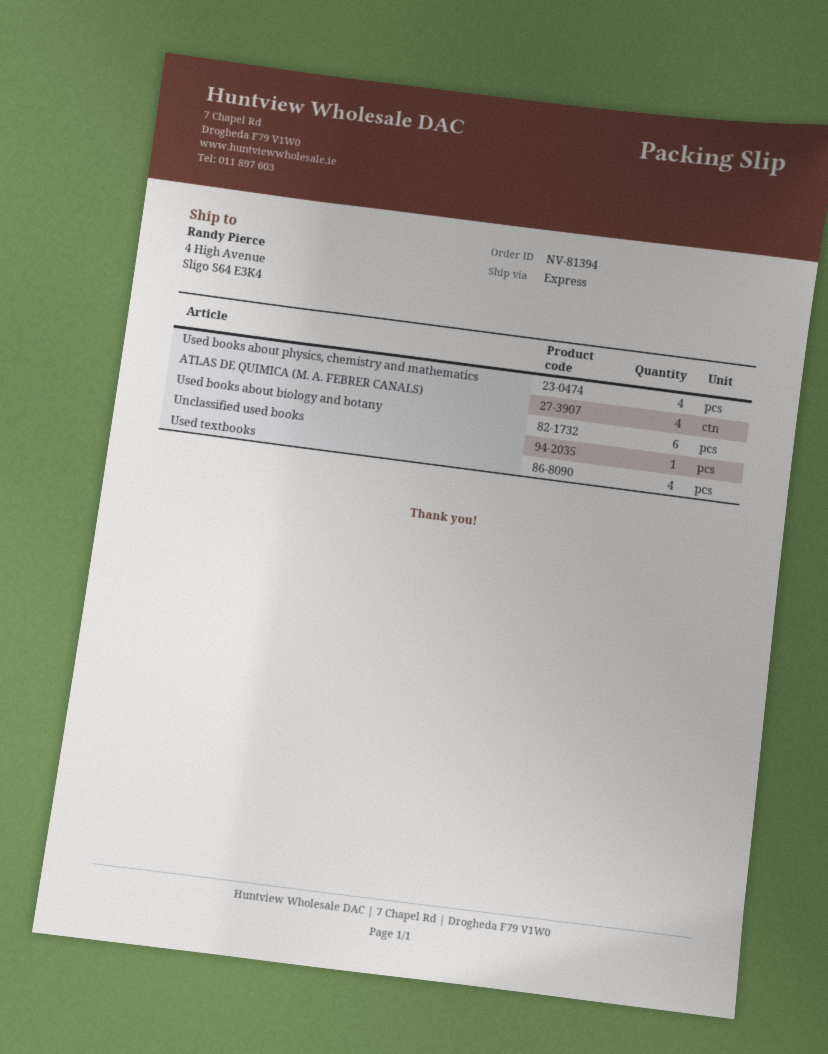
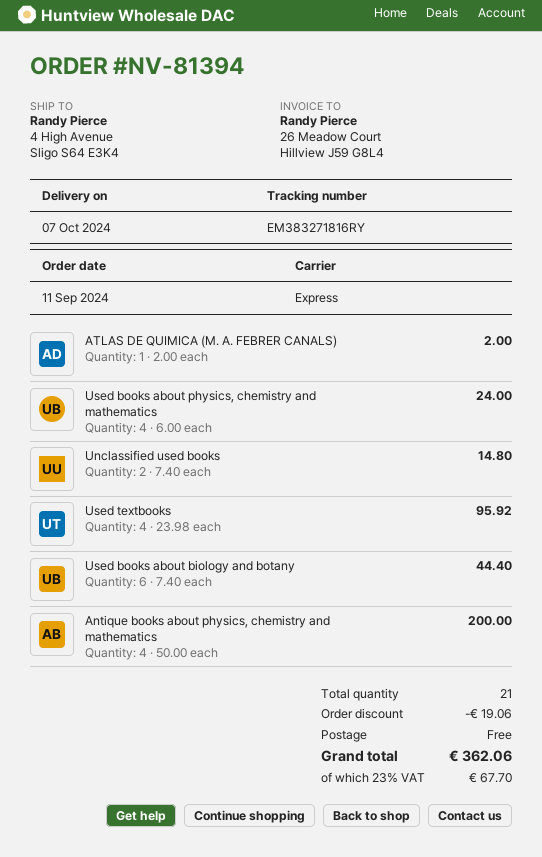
ATLAS DE QUIMICA (M. A. FEBRER CANALS): 4 -> 1
Unclassified used books: 1 -> 2
Antique books about physics, chemistry and mathematics: none -> 4

